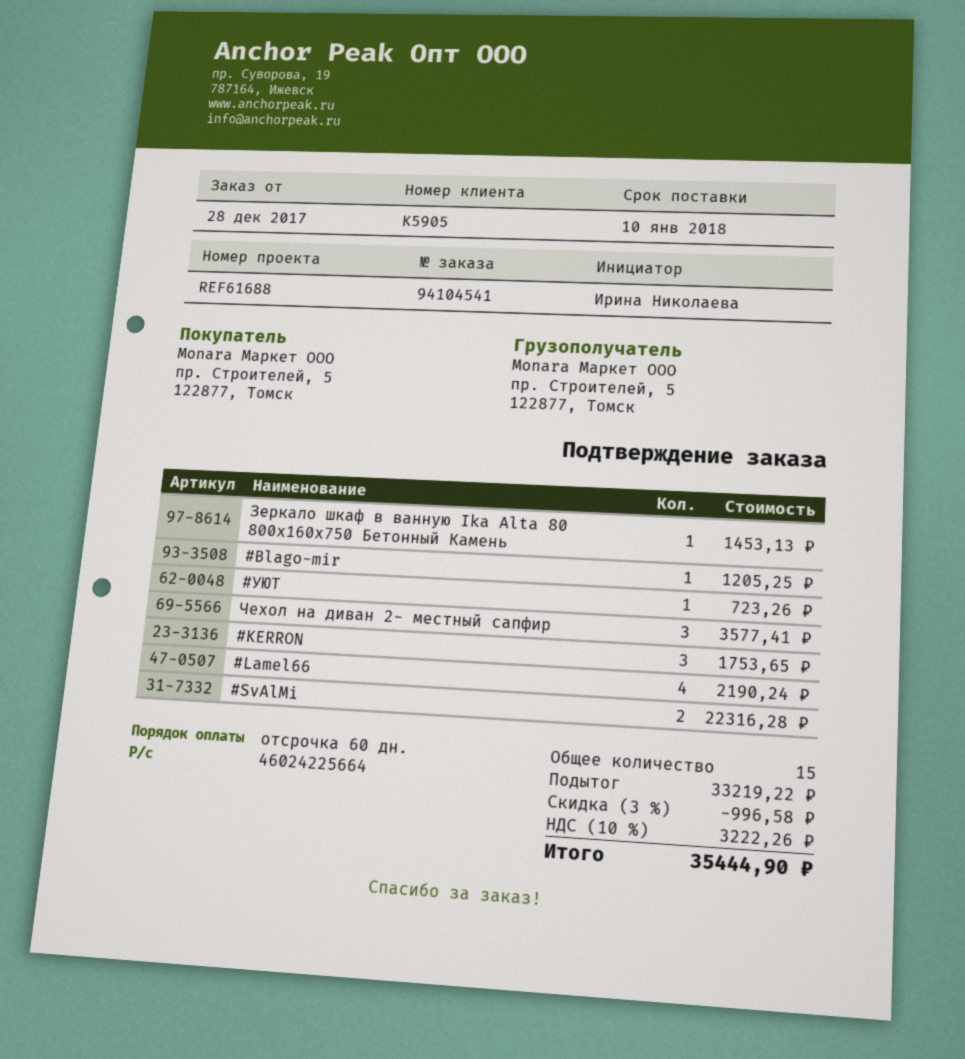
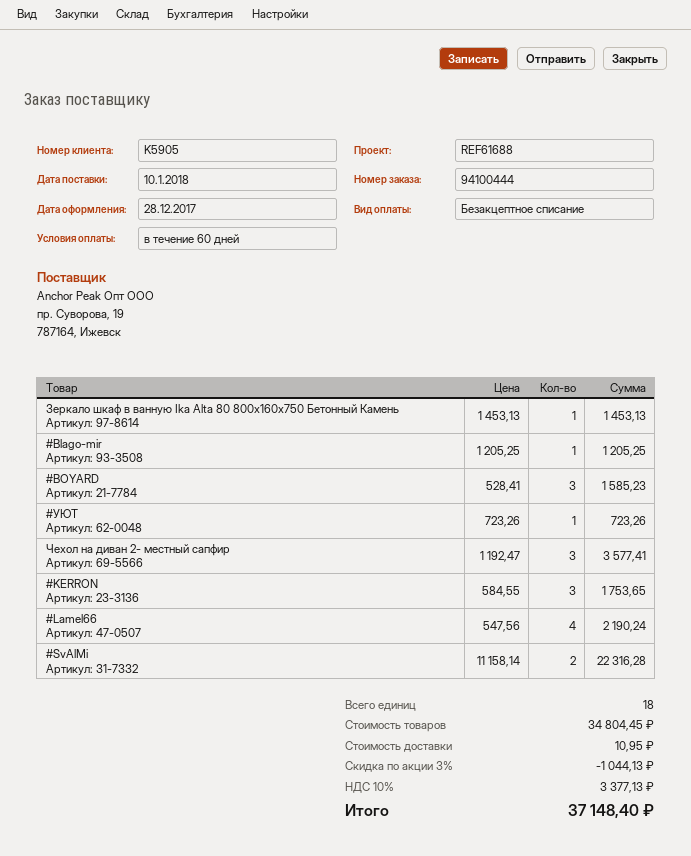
order number: 94104541 -> 94100444
#BOYARD: none -> 3 for 1585.23
total quantity: 15 -> 18
subtotal: 33219.22 -> 34804.45
discount: 3% = 996.58 -> 3% = 1044.13
shipping: none -> 10.95
tax: 10% = 3222.26 -> 10% = 3377.13
total: 35444.90 -> 37148.40

